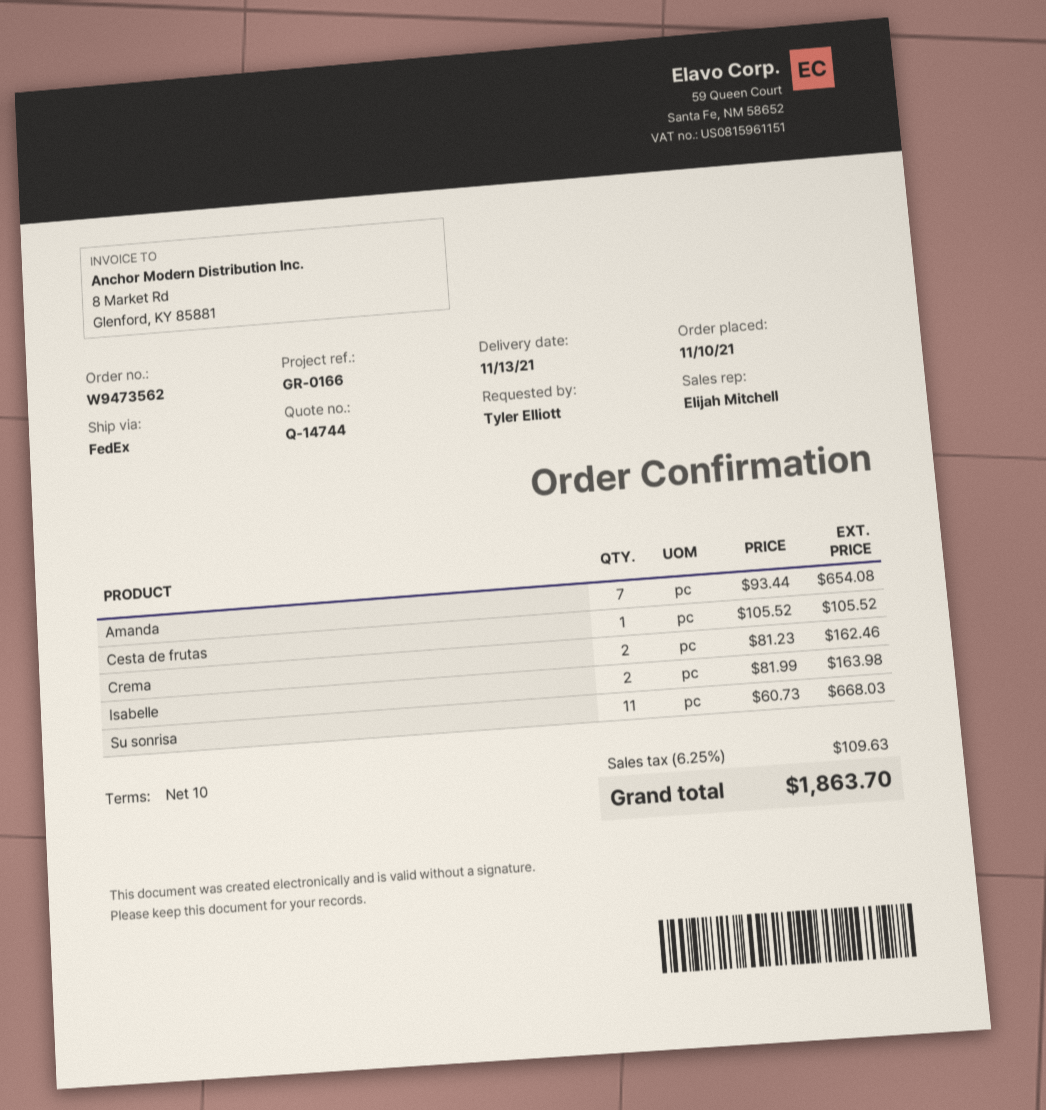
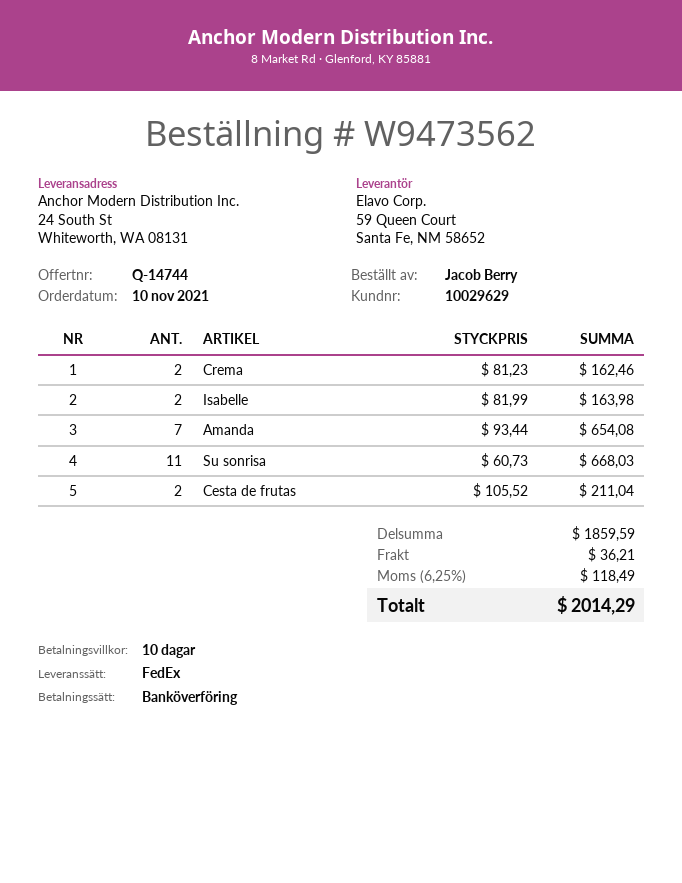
ordered by: Tyler Elliott -> Jacob Berry
Cesta de frutas: 1 x 105.52 = 105.52 -> 2 x 105.52 = 211.04
shipping: none -> 36.21
tax: 6.25% = 109.63 -> 6.25% = 118.49
total: 1863.70 -> 2014.29

